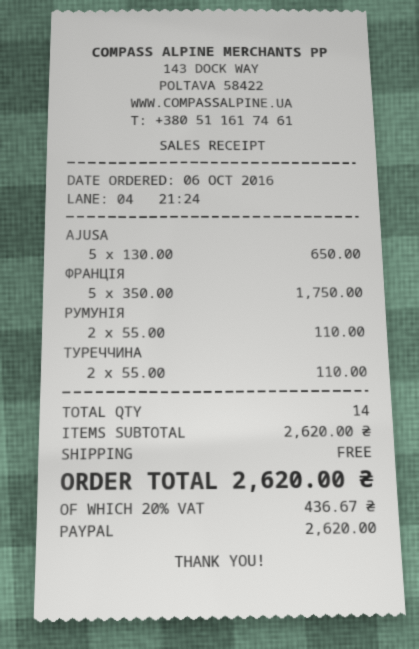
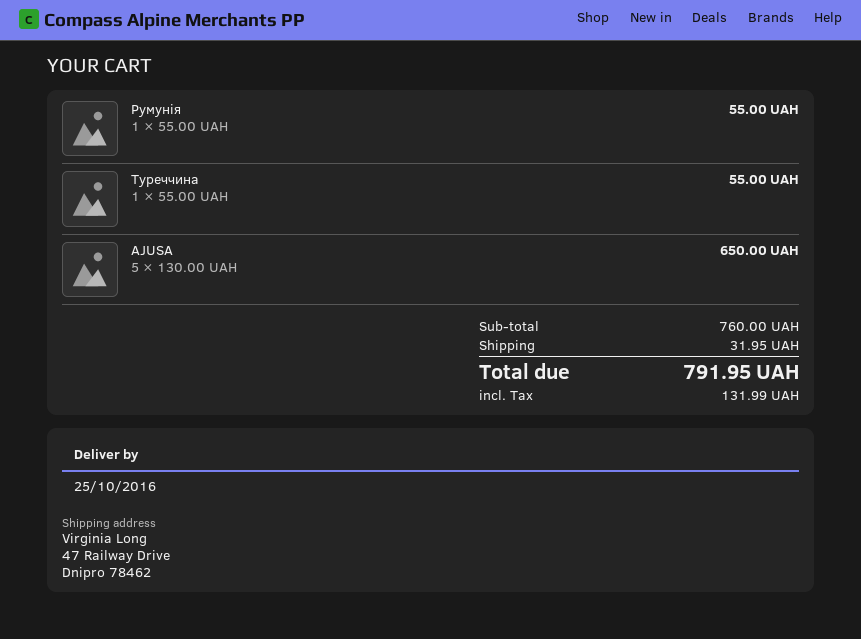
ФРАНЦІЯ: 5 x 350.00 = 1750.00 -> none
РУМУНІЯ: 2 x 55.00 = 110.00 -> 1 x 55.00 = 55.00
ТУРЕЧЧИНА: 2 x 55.00 = 110.00 -> 1 x 55.00 = 55.00
subtotal: 2620.00 -> 760.00
shipping: 0.00 -> 31.95
tax: 436.67 -> 131.99
total: 2620.00 -> 791.95

